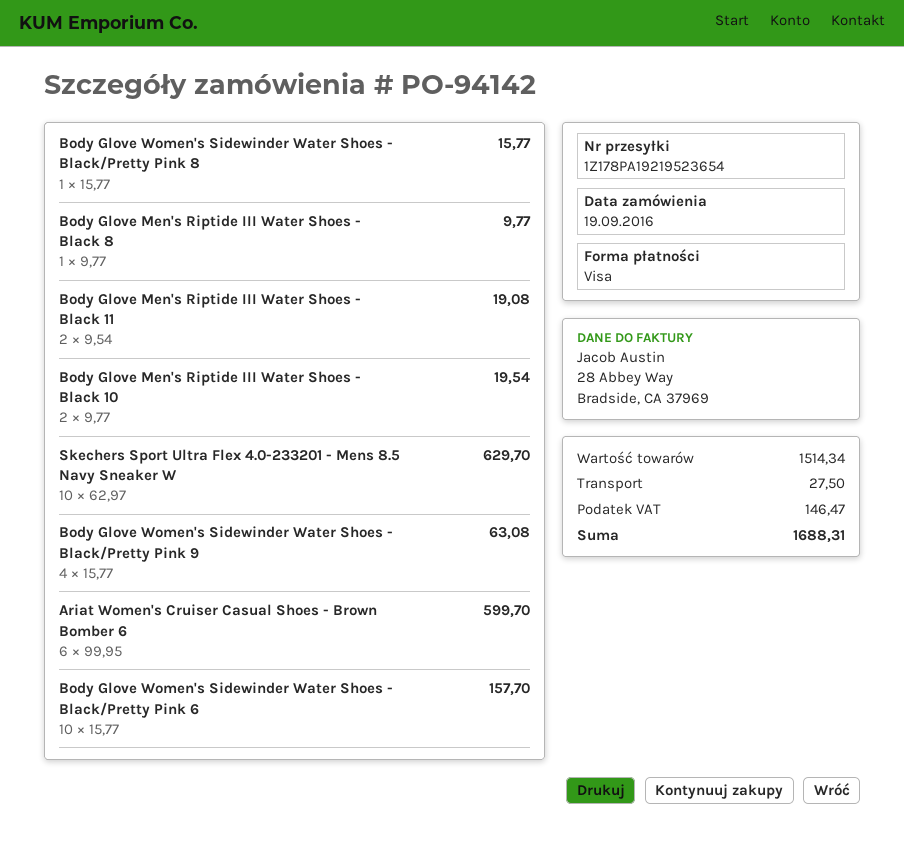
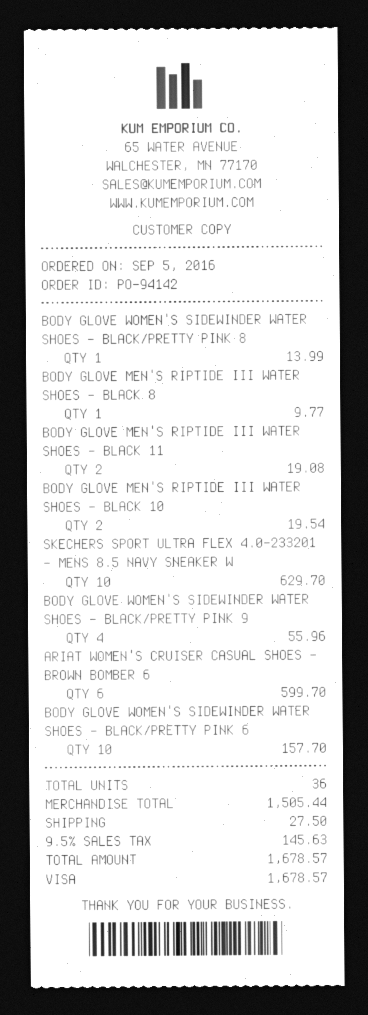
order date: 2016-09-19 -> 2016-09-05
Body Glove Women's Sidewinder Water Shoes - Black/Pretty Pink 8: 1 for 15.77 -> 1 for 13.99
Body Glove Women's Sidewinder Water Shoes - Black/Pretty Pink 9: 4 for 63.08 -> 4 for 55.96
subtotal: 1514.34 -> 1505.44
tax: 146.47 -> 145.63
total: 1688.31 -> 1678.57

